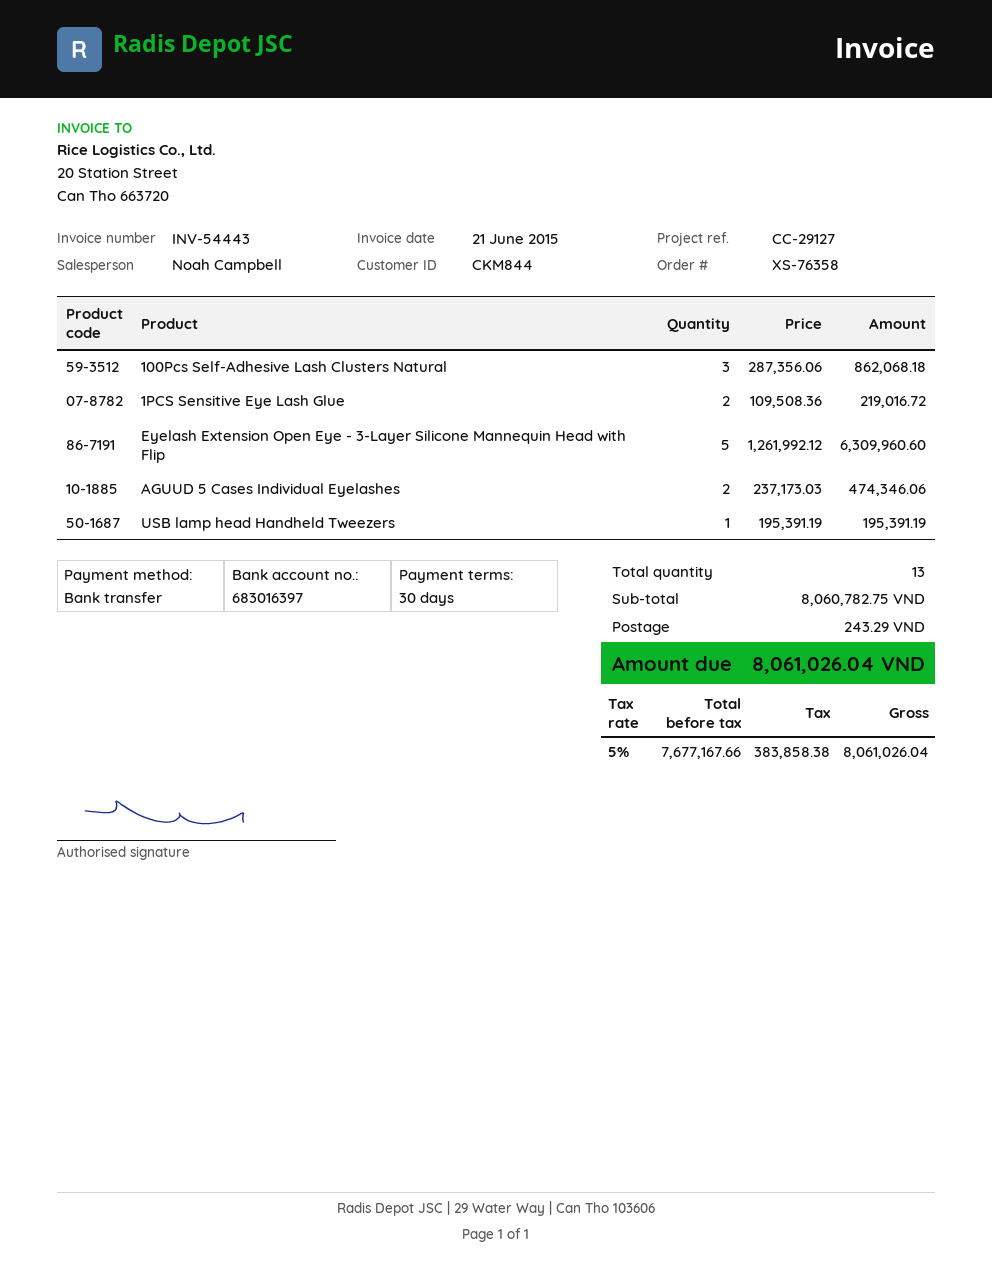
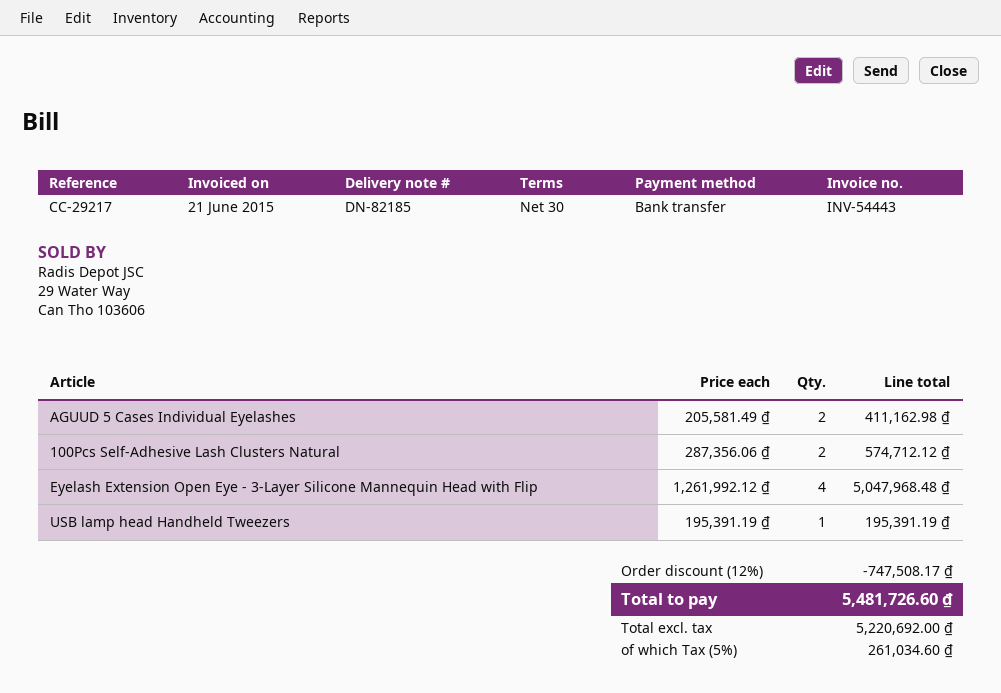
reference: CC-29127 -> CC-29217
100Pcs Self-Adhesive Lash Clusters Natural: 3 x 287356.06 = 862068.18 -> 2 x 287356.06 = 574712.12
1PCS Sensitive Eye Lash Glue: 2 x 109508.36 = 219016.72 -> none
Eyelash Extension Open Eye - 3-Layer Silicone Mannequin Head with Flip: 5 x 1261992.12 = 6309960.60 -> 4 x 1261992.12 = 5047968.48
AGUUD 5 Cases Individual Eyelashes: 2 x 237173.03 = 474346.06 -> 2 x 205581.49 = 411162.98
discount: none -> 12% = 747508.17
shipping: 243.29 -> none
net: 7677167.66 -> 5220692.00
tax: 5% = 383858.38 -> 5% = 261034.60
total: 8061026.04 -> 5481726.60

